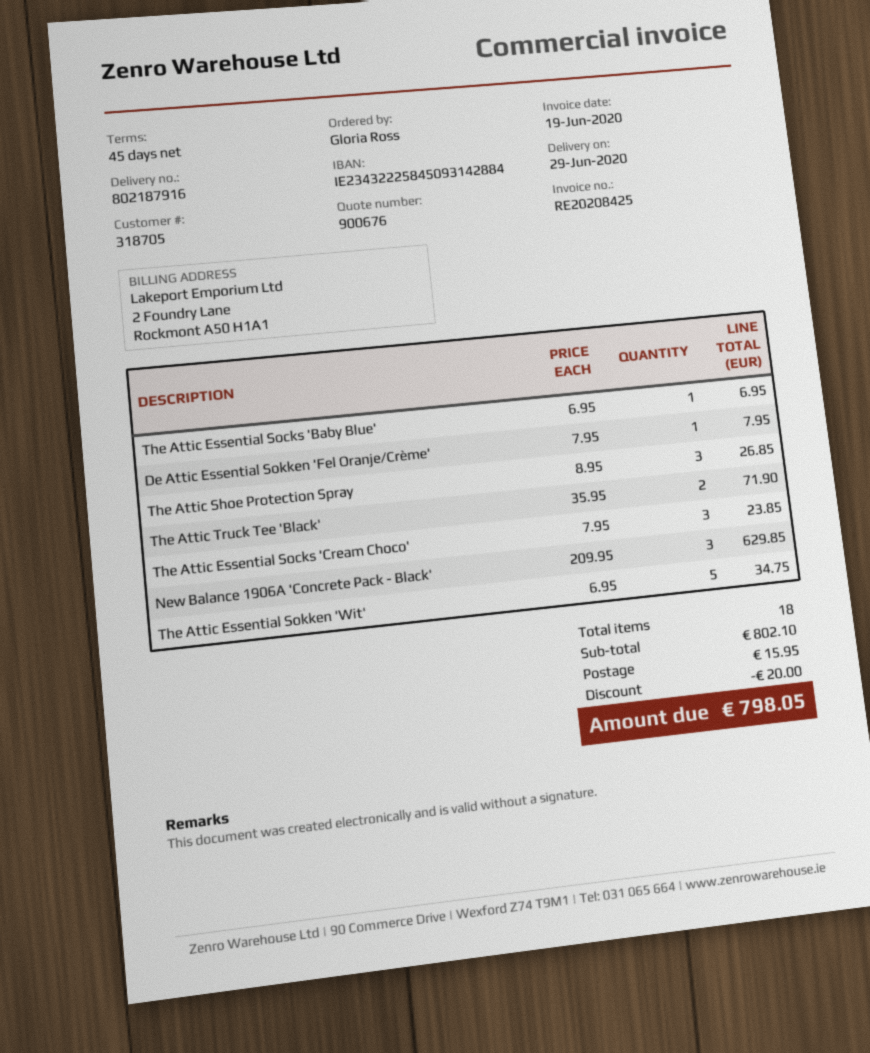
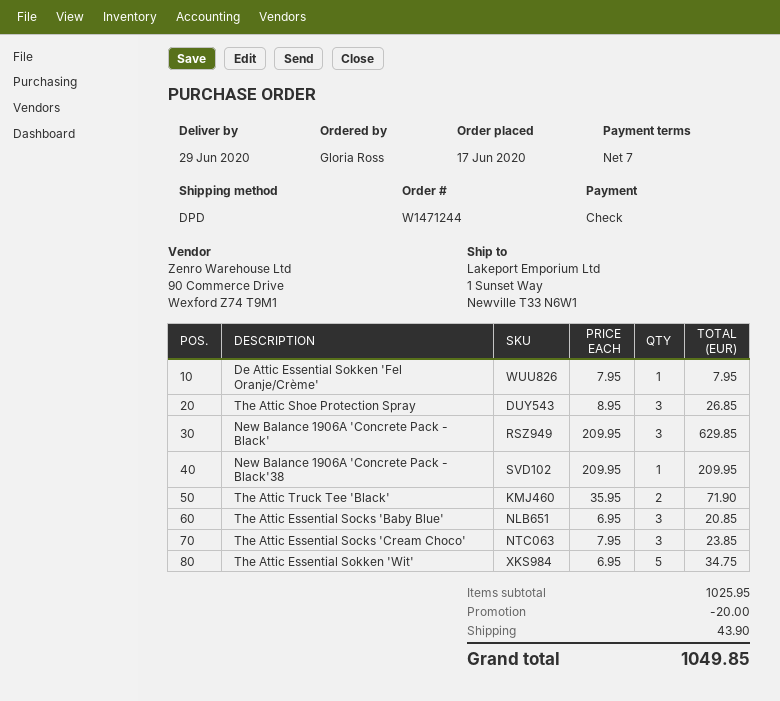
payment terms: 45 days -> 7 days
The Attic Essential Socks 'Baby Blue': 1 x 6.95 = 6.95 -> 3 x 6.95 = 20.85
New Balance 1906A 'Concrete Pack - Black'38: none -> 1 x 209.95 = 209.95
subtotal: 802.10 -> 1025.95
shipping: 15.95 -> 43.90
total: 798.05 -> 1049.85

